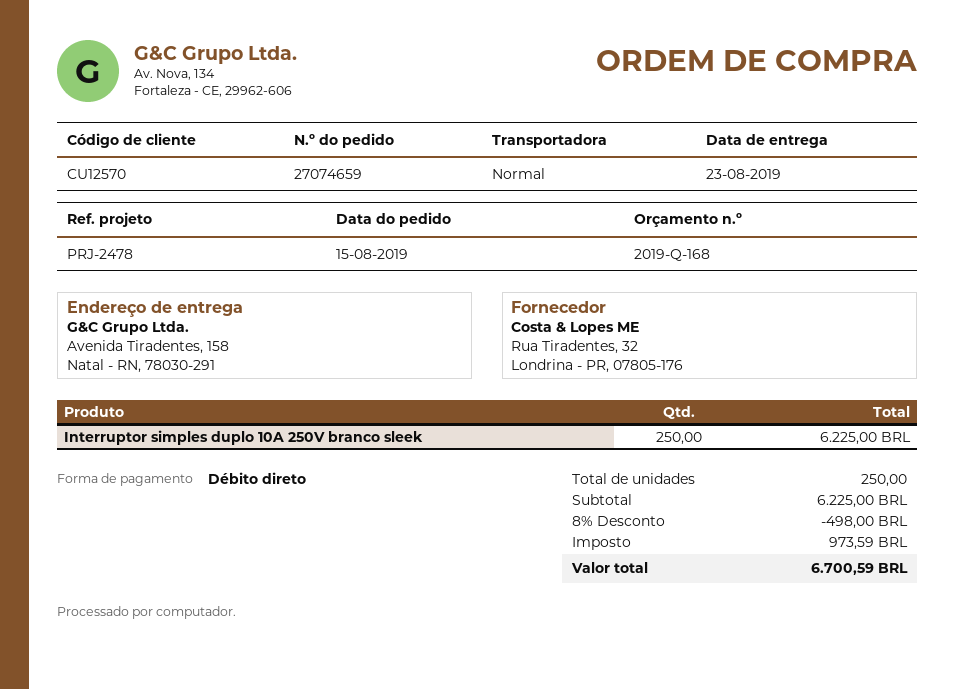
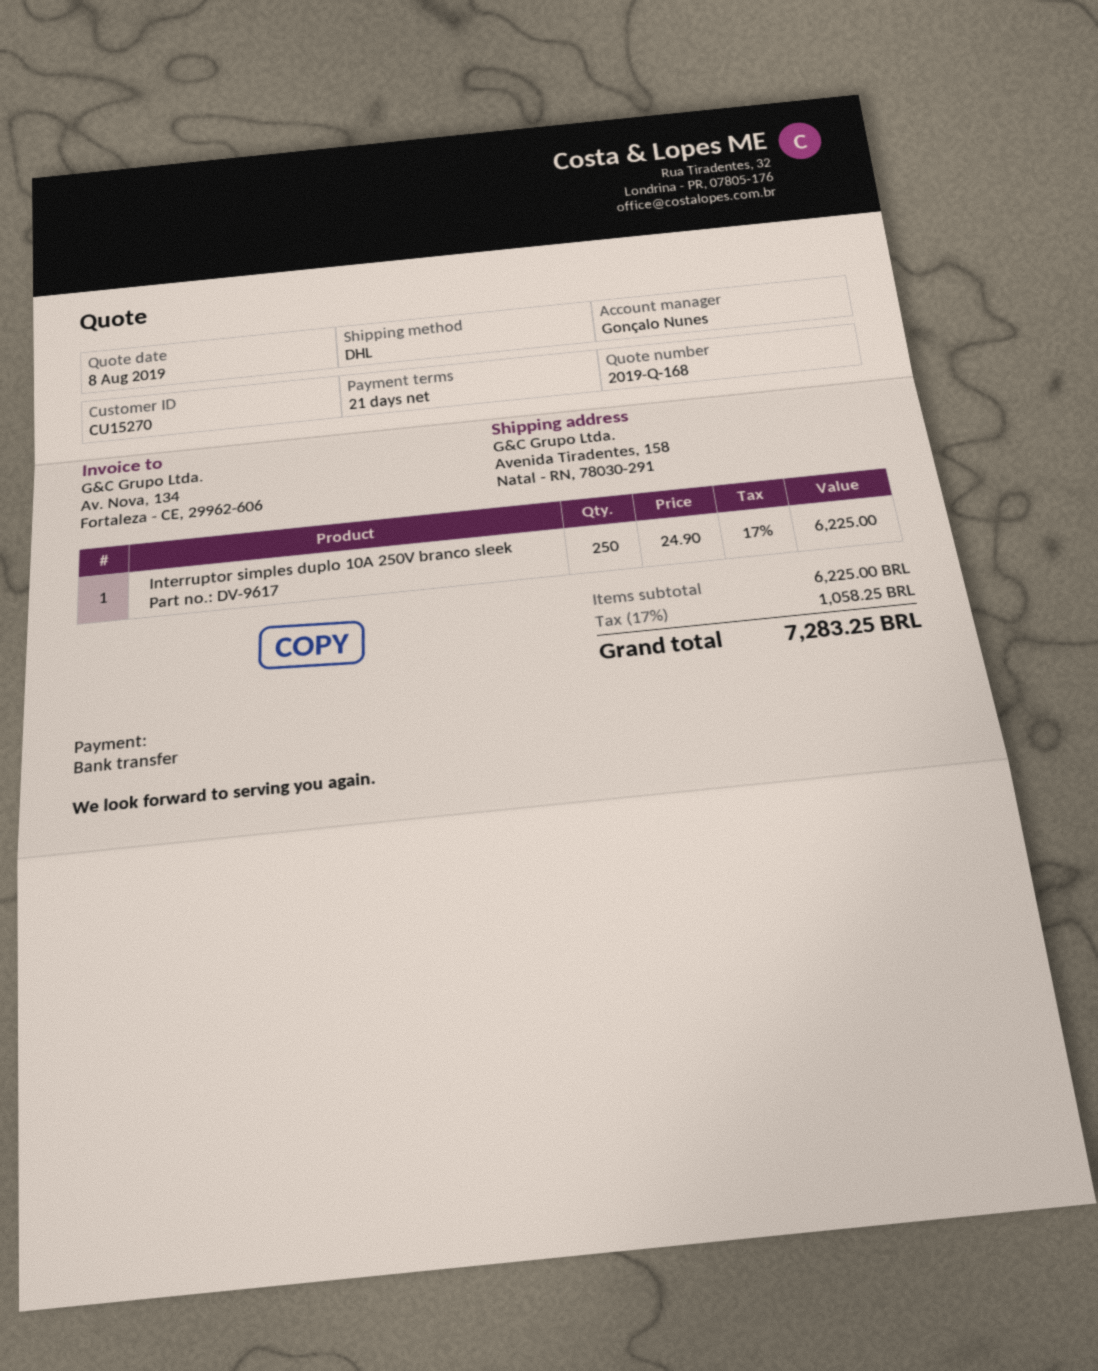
customer number: CU12570 -> CU15270
payment method: direct debit -> bank transfer
shipping method: standard -> DHL
discount: 8% = 498.00 -> none
tax: 973.59 -> 1058.25
total: 6700.59 -> 7283.25

